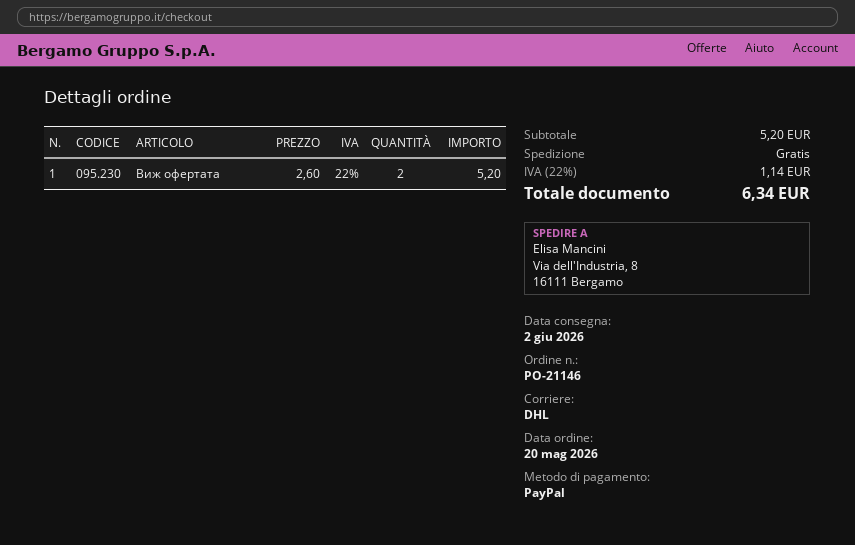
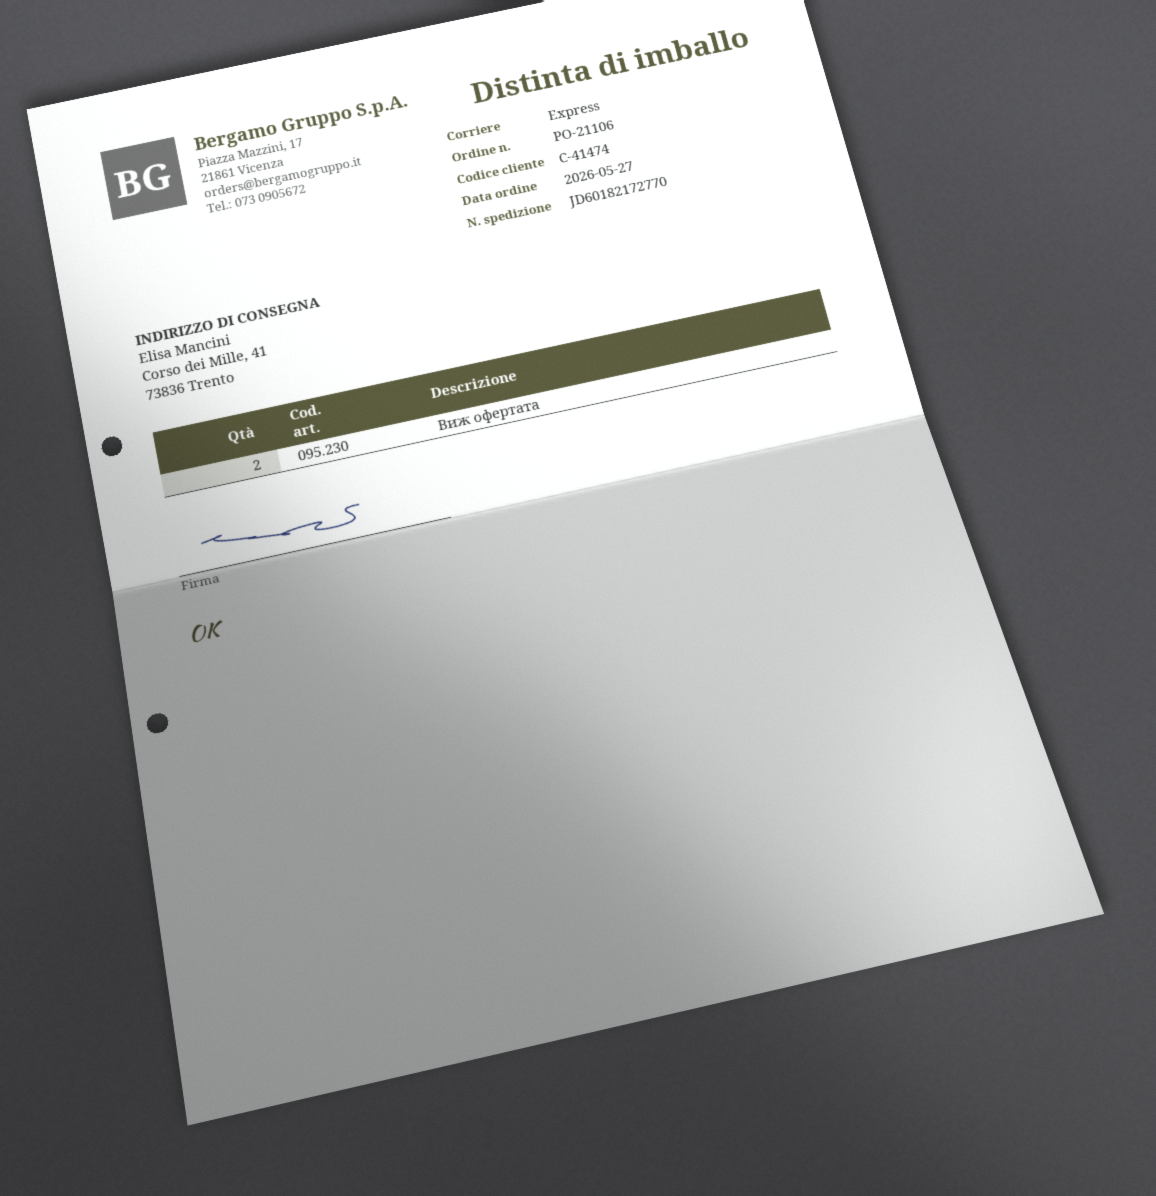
order number: PO-21146 -> PO-21106
order date: 2026-05-20 -> 2026-05-27
shipping method: DHL -> express
ship to: Via dell'Industria, 8, 16111 Bergamo -> Corso dei Mille, 41, 73836 Trento

